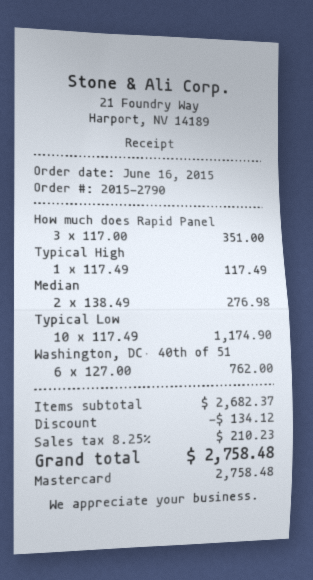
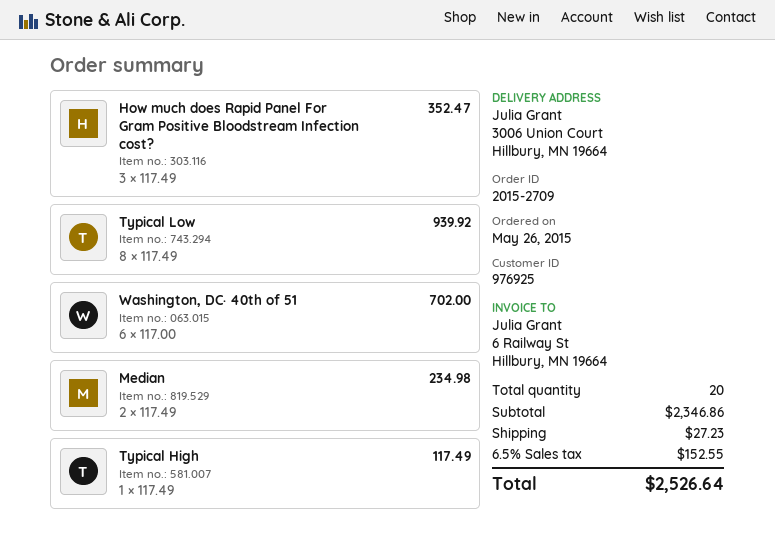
order number: 2015-2790 -> 2015-2709
order date: 2015-06-16 -> 2015-05-26
How much does Rapid Panel: 3 x 117.00 = 351.00 -> 3 x 117.49 = 352.47
Median: 2 x 138.49 = 276.98 -> 2 x 117.49 = 234.98
Typical Low: 10 x 117.49 = 1174.90 -> 8 x 117.49 = 939.92
Washington, DC· 40th of 51: 6 x 127.00 = 762.00 -> 6 x 117.00 = 702.00
subtotal: 2682.37 -> 2346.86
discount: 134.12 -> none
shipping: none -> 27.23
tax: 8.25% = 210.23 -> 6.5% = 152.55
total: 2758.48 -> 2526.64

